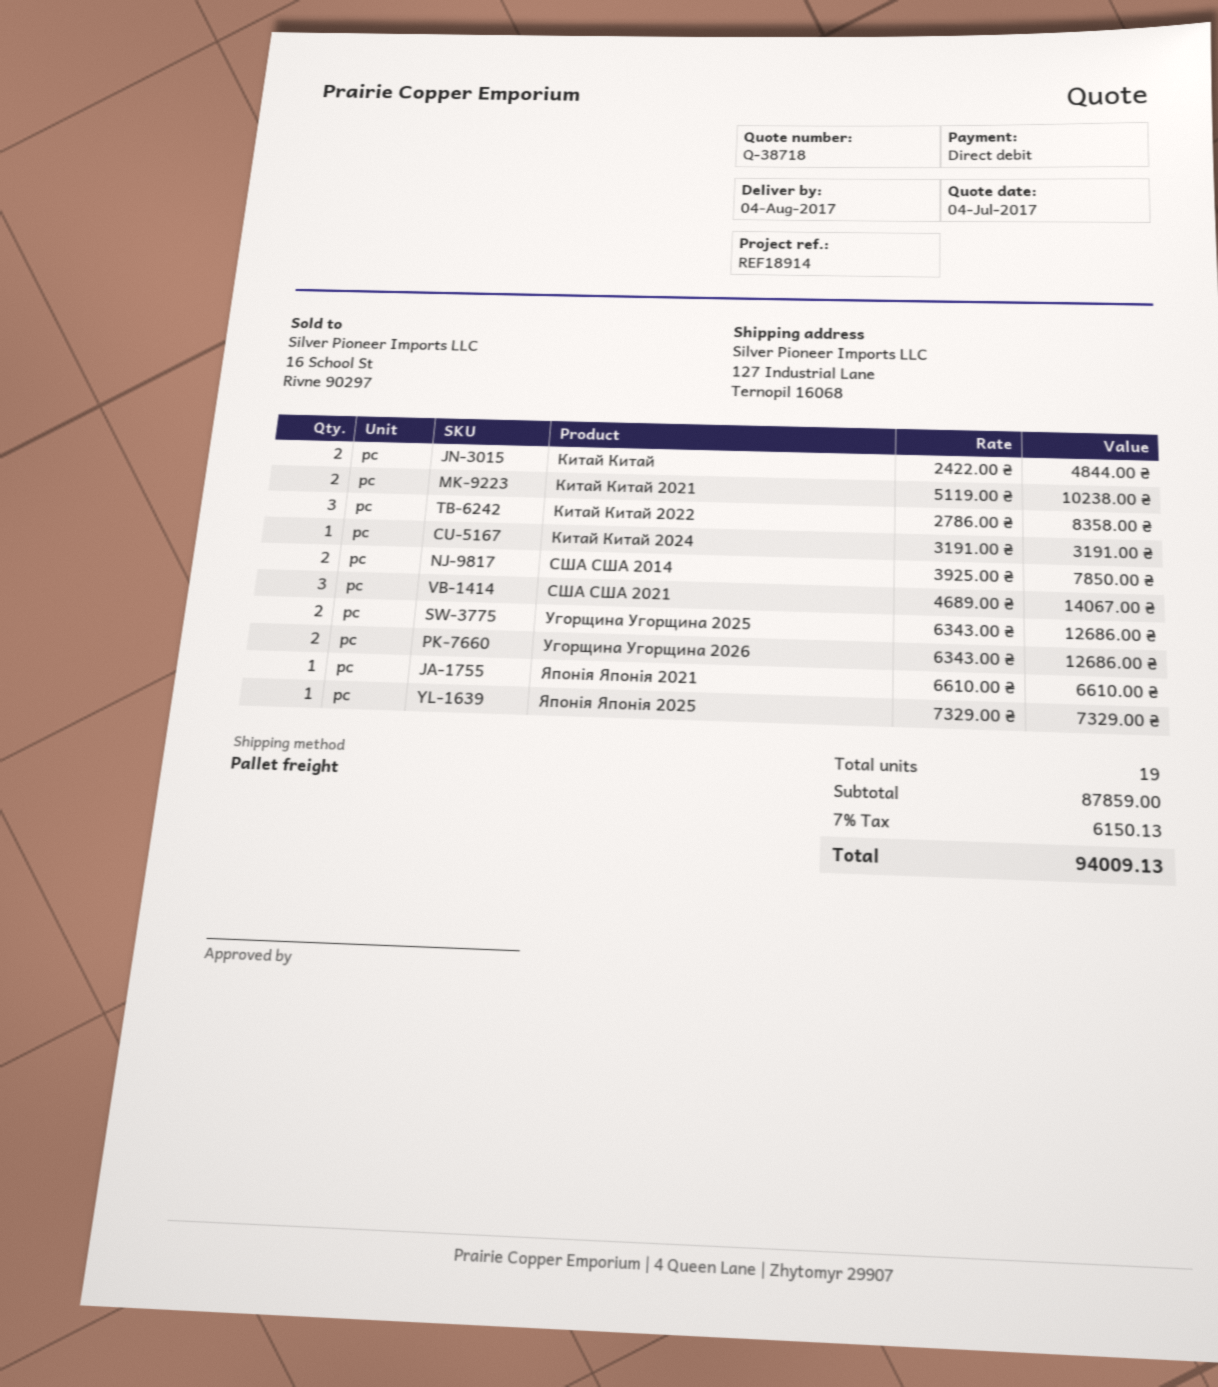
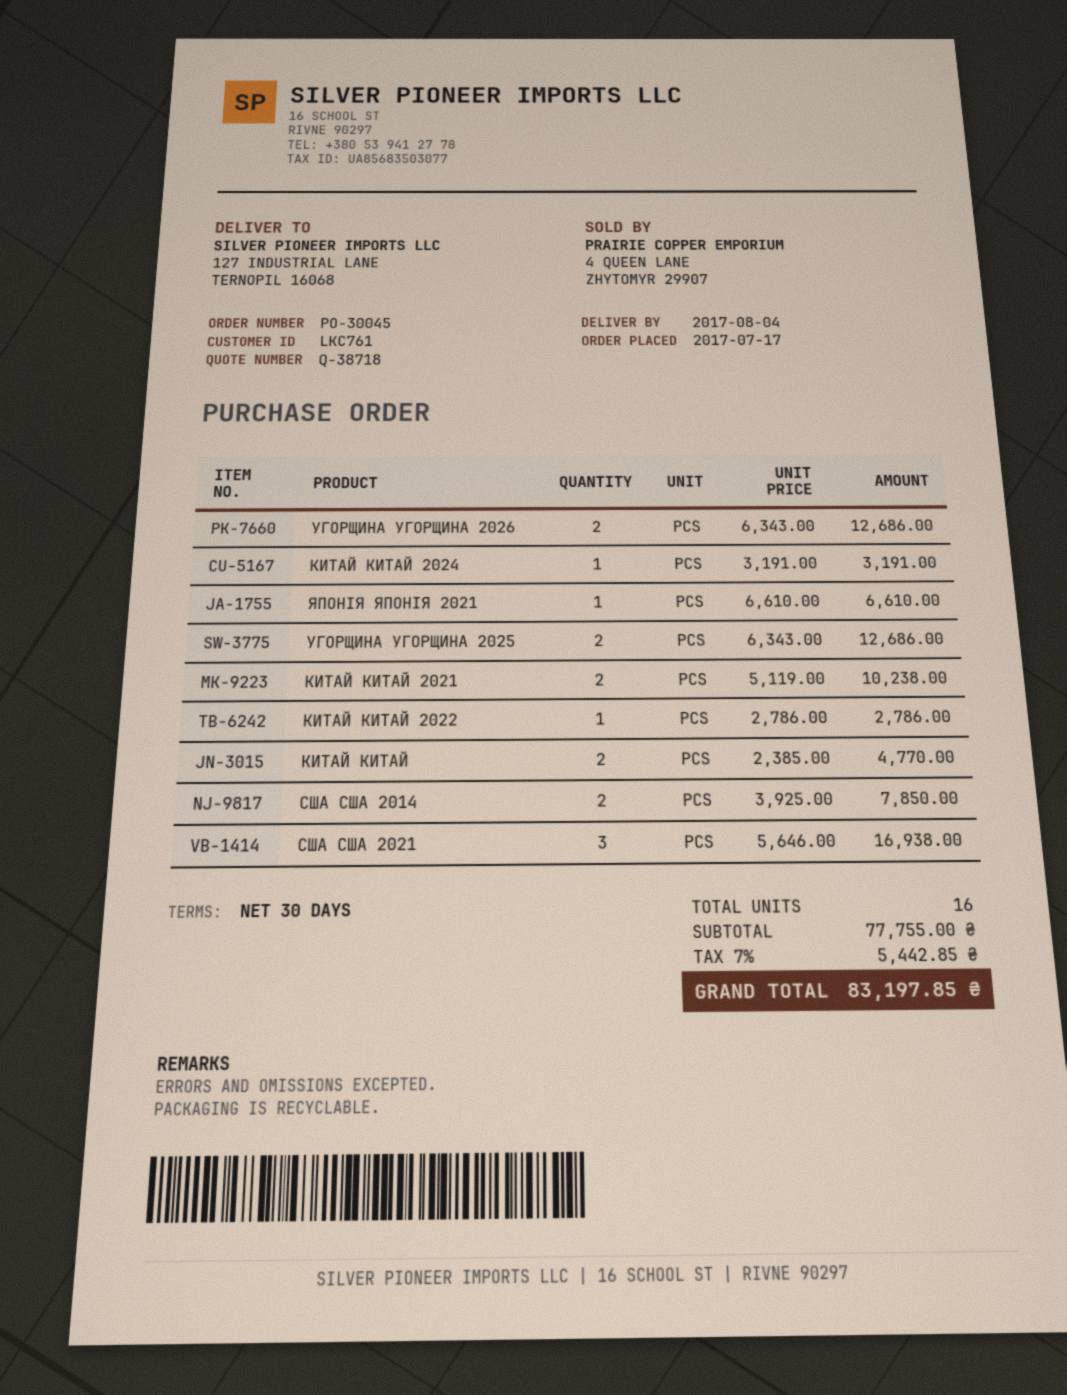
Китай Китай: 2 x 2422.00 = 4844.00 -> 2 x 2385.00 = 4770.00
Китай Китай 2022: 3 x 2786.00 = 8358.00 -> 1 x 2786.00 = 2786.00
США США 2021: 3 x 4689.00 = 14067.00 -> 3 x 5646.00 = 16938.00
Японія Японія 2025: 1 x 7329.00 = 7329.00 -> none
total quantity: 19 -> 16
subtotal: 87859.00 -> 77755.00
tax: 7% = 6150.13 -> 7% = 5442.85
total: 94009.13 -> 83197.85

